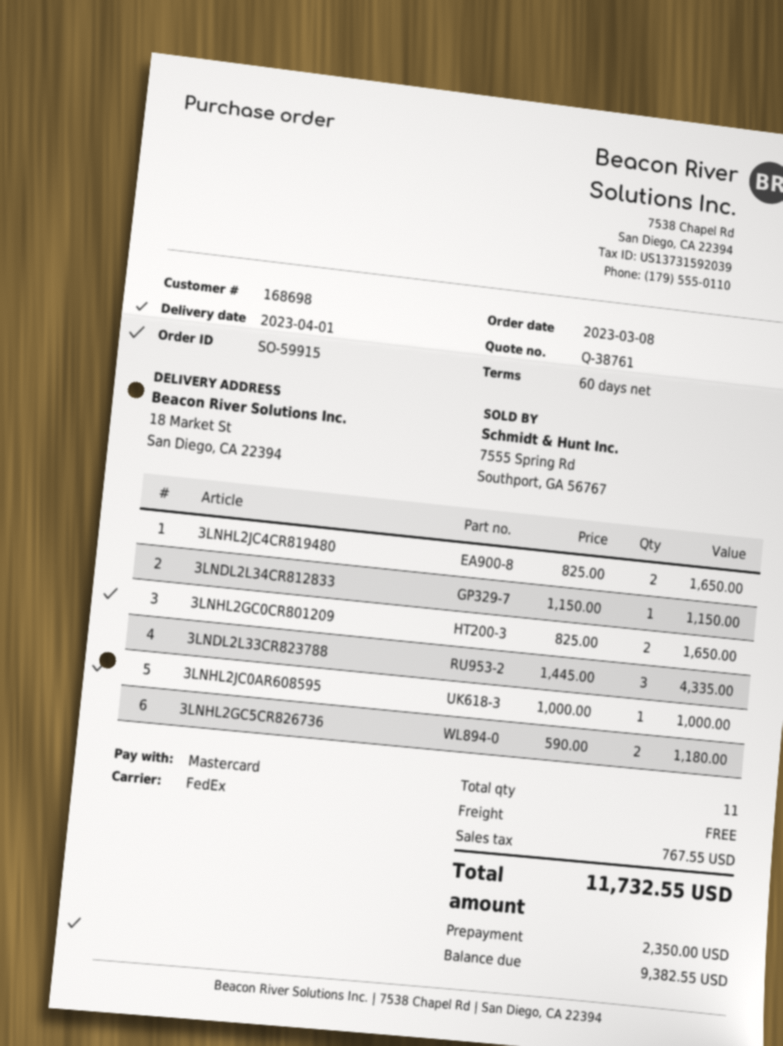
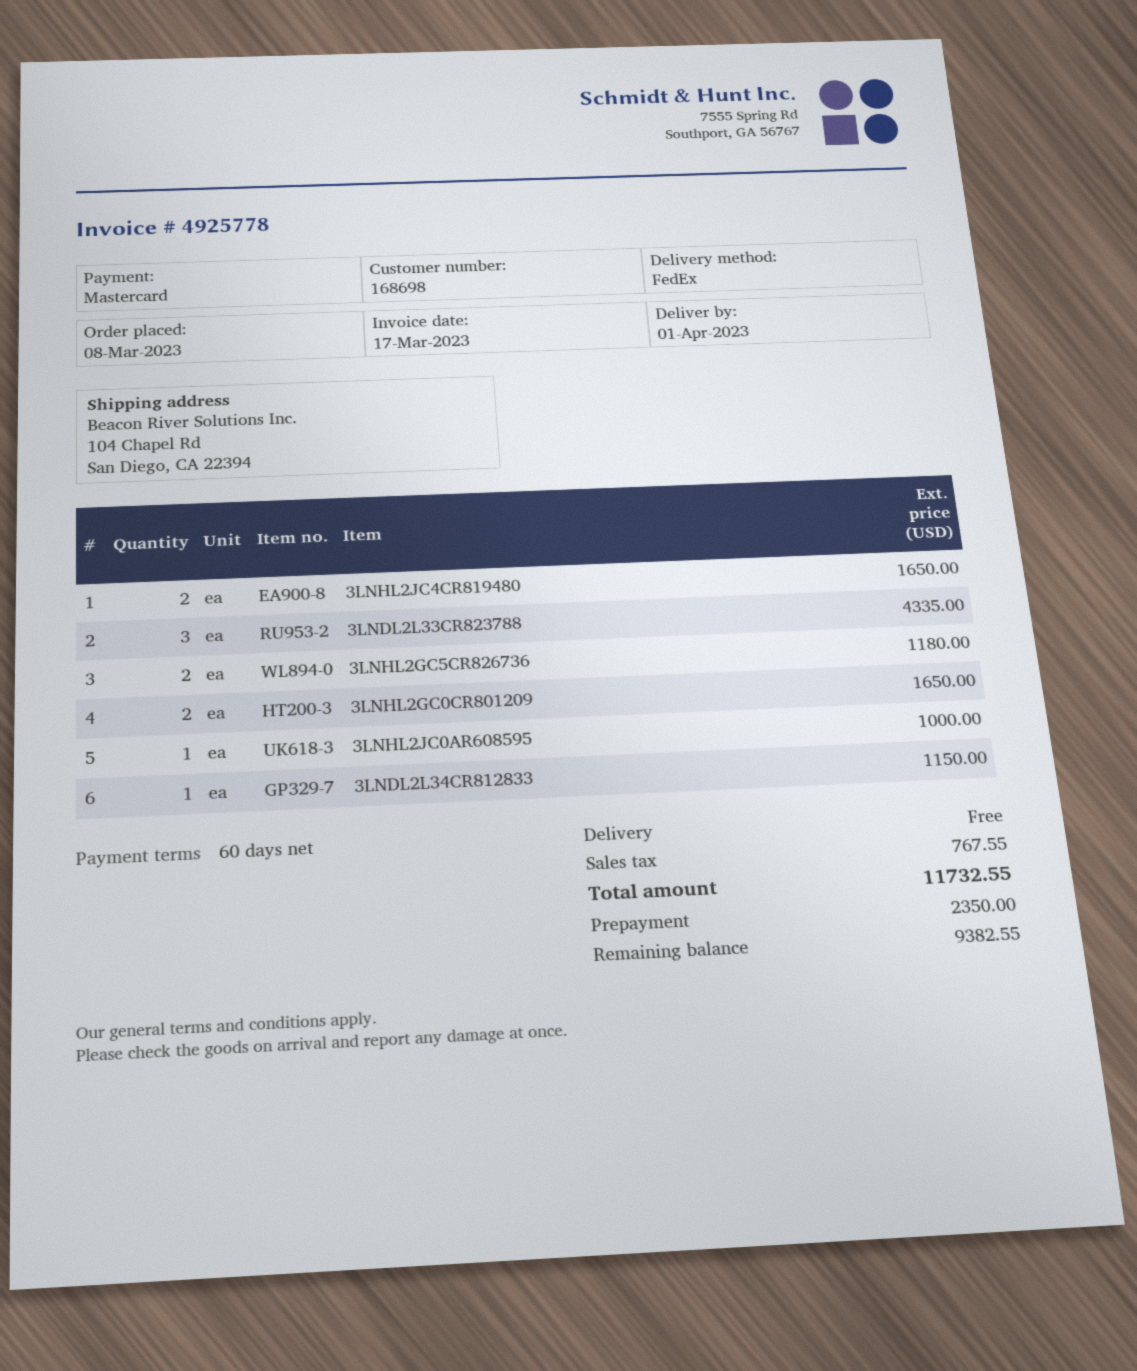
ship to: 18 Market St, San Diego, CA 22394 -> 104 Chapel Rd, San Diego, CA 22394

